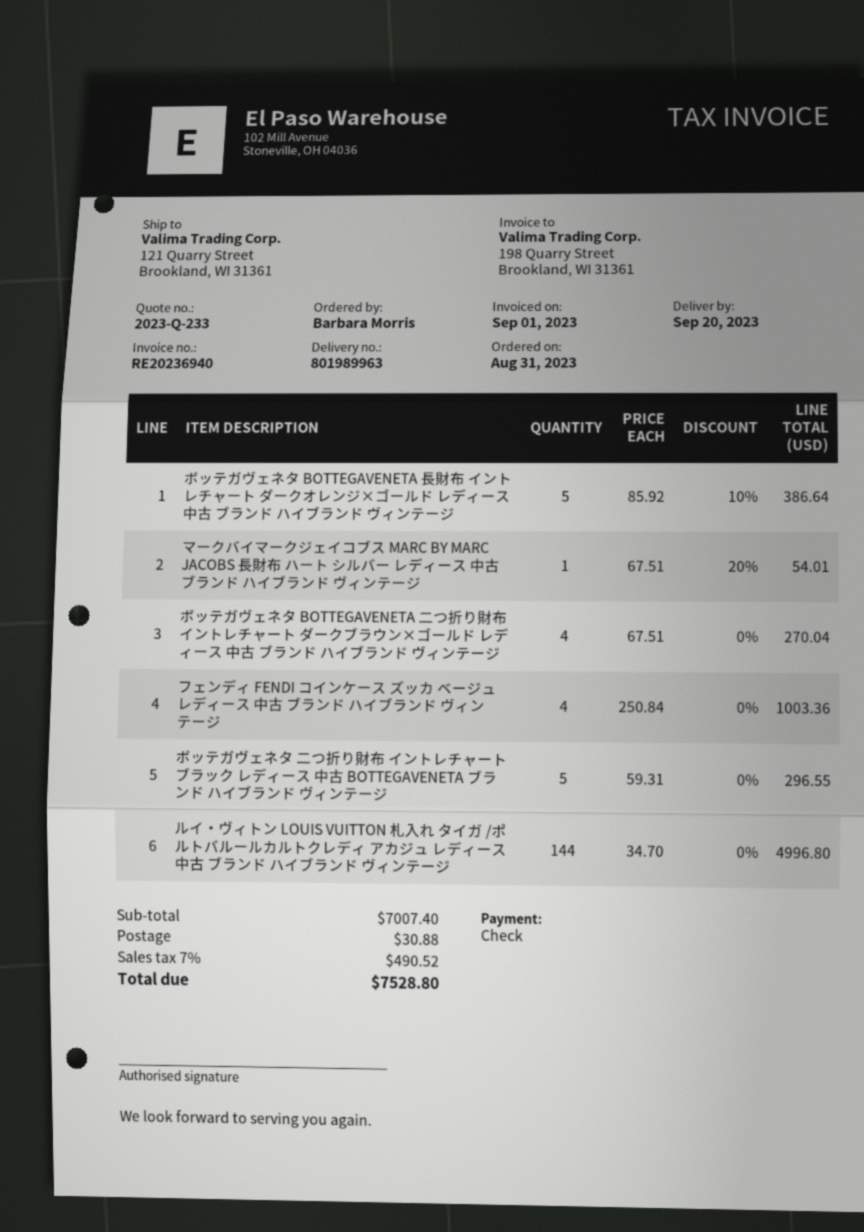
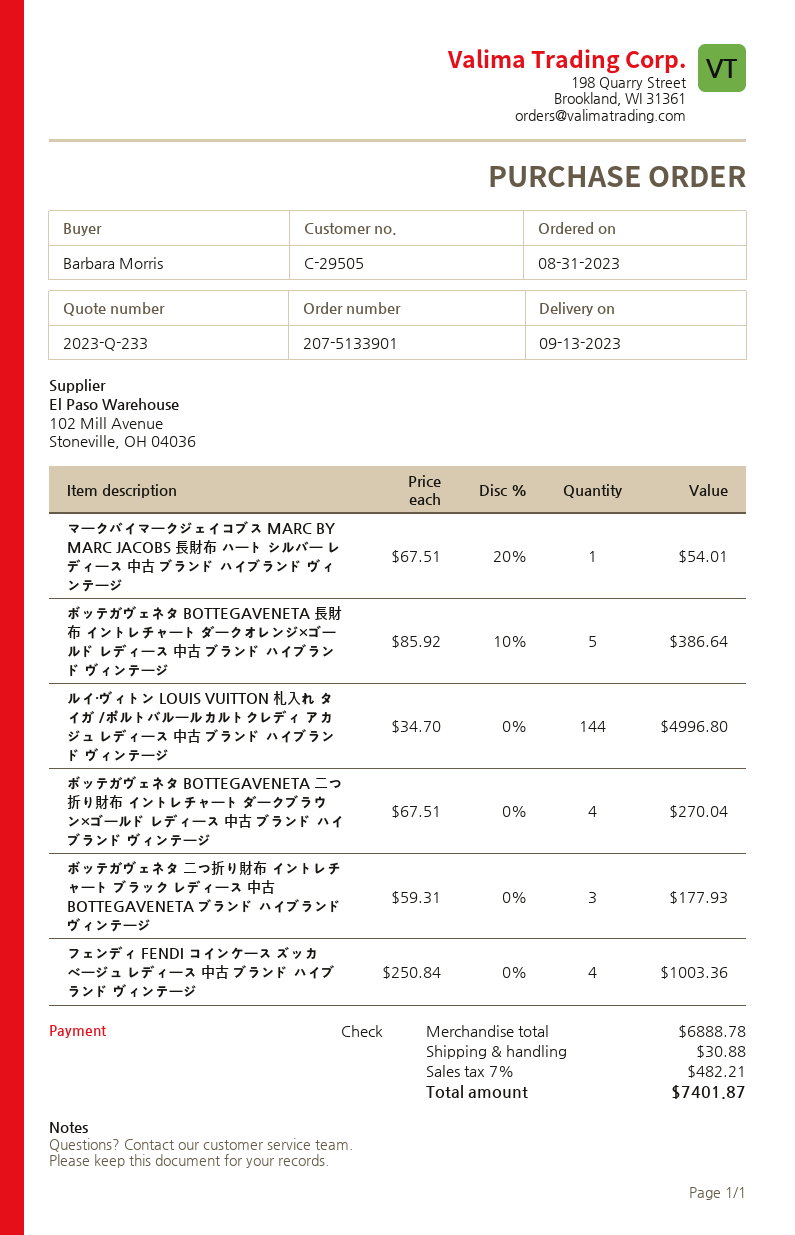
delivery date: 2023-09-20 -> 2023-09-13
ボッテガヴェネタ 二つ折り財布 イントレチャート ブラック レディース 中古 BOTTEGAVENETA ブランド ハイブランド ヴィンテージ: 5 x 59.31 = 296.55 -> 3 x 59.31 = 177.93
subtotal: 7007.40 -> 6888.78
tax: 7% = 490.52 -> 7% = 482.21
total: 7528.80 -> 7401.87

